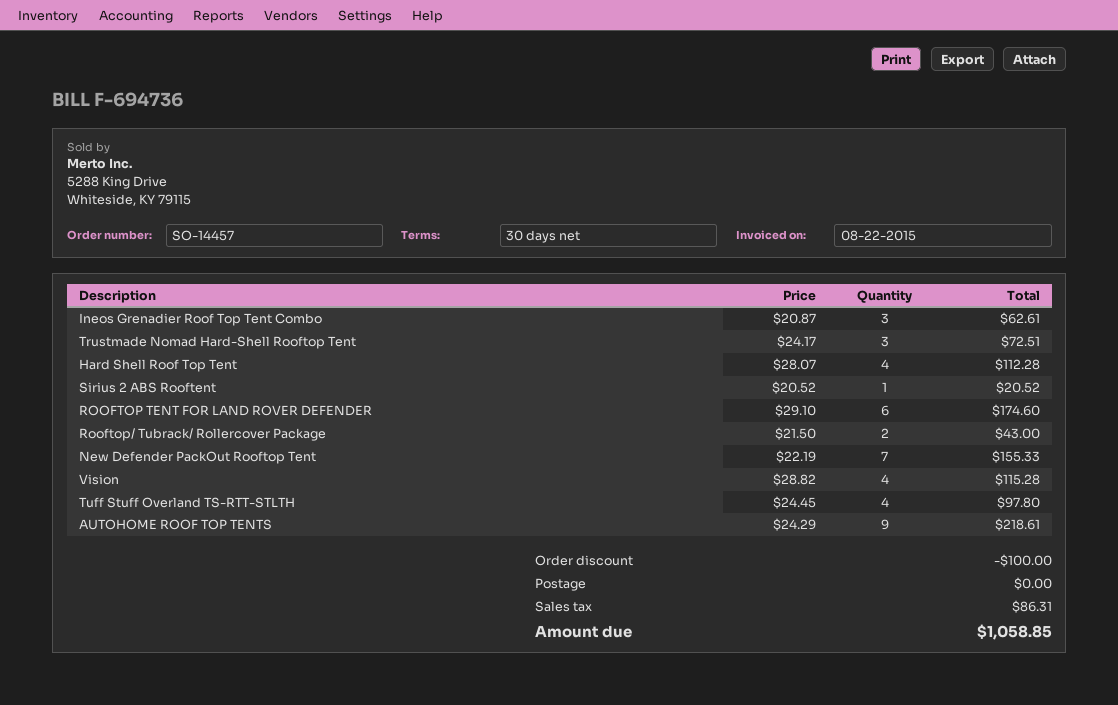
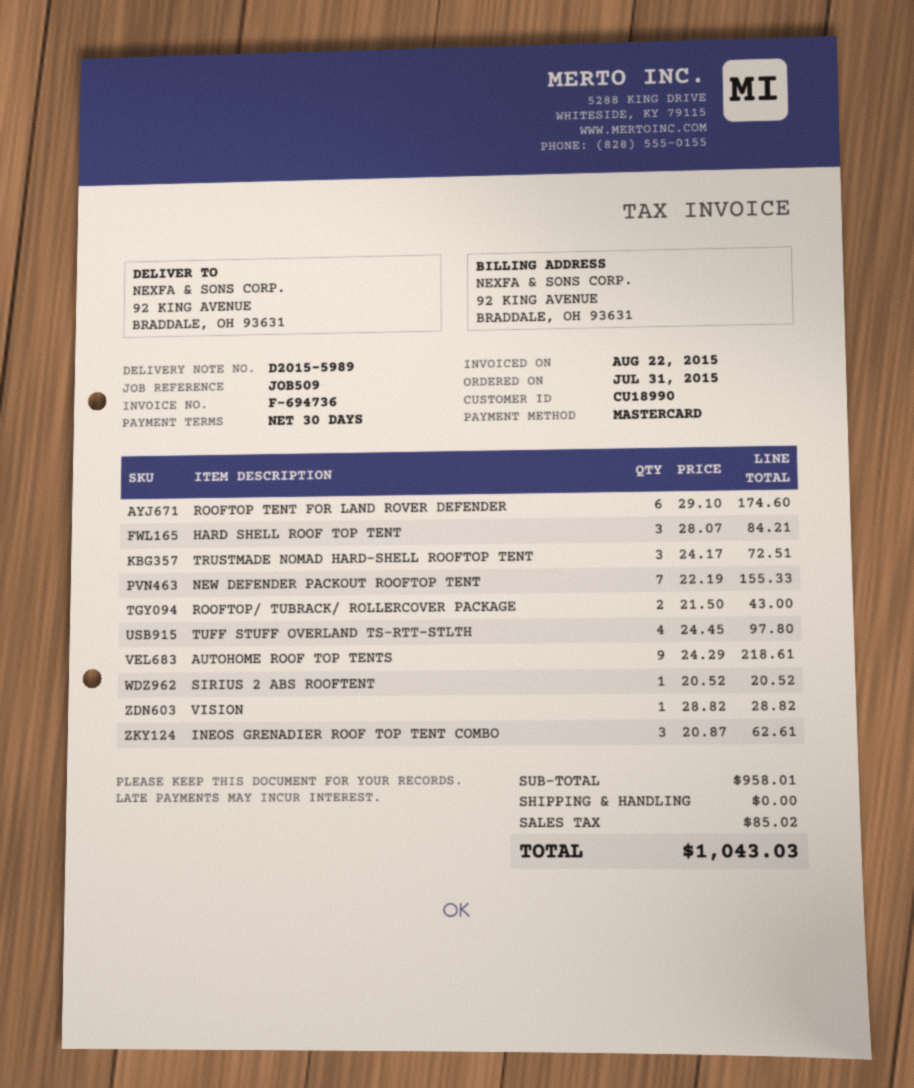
Hard Shell Roof Top Tent: 4 x 28.07 = 112.28 -> 3 x 28.07 = 84.21
Vision: 4 x 28.82 = 115.28 -> 1 x 28.82 = 28.82
discount: 100.00 -> none
tax: 86.31 -> 85.02
total: 1058.85 -> 1043.03

